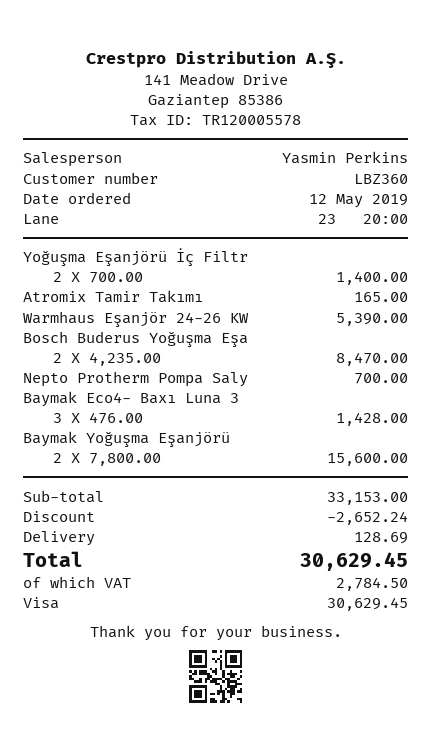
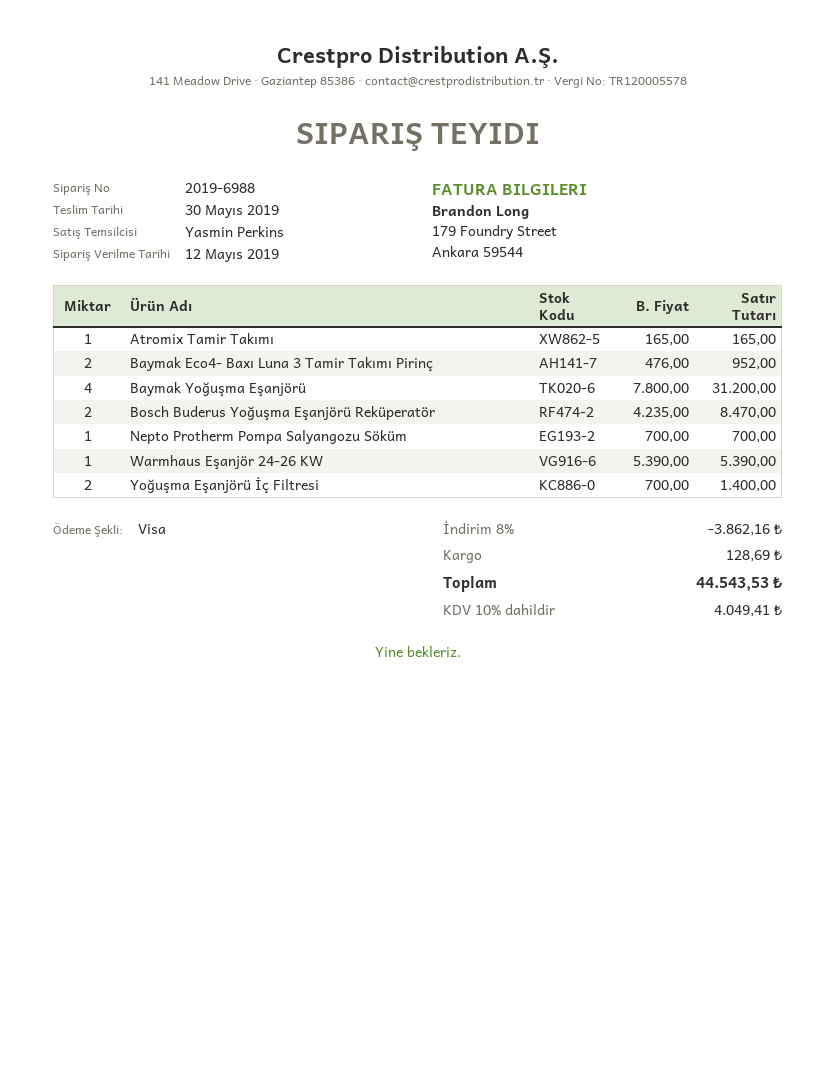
Baymak Eco4- Baxı Luna 3: 3 x 476.00 = 1428.00 -> 2 x 476.00 = 952.00
Baymak Yoğuşma Eşanjörü: 2 x 7800.00 = 15600.00 -> 4 x 7800.00 = 31200.00
discount: 2652.24 -> 3862.16
tax: 2784.50 -> 4049.41
total: 30629.45 -> 44543.53

